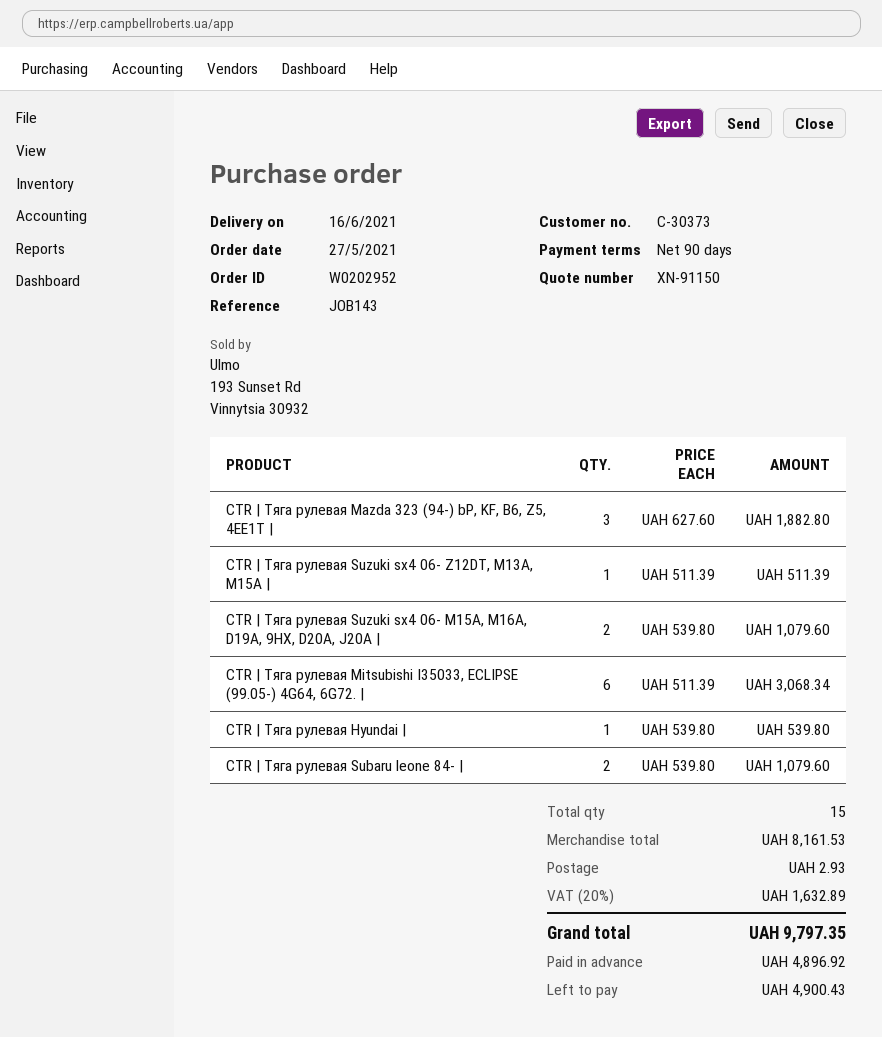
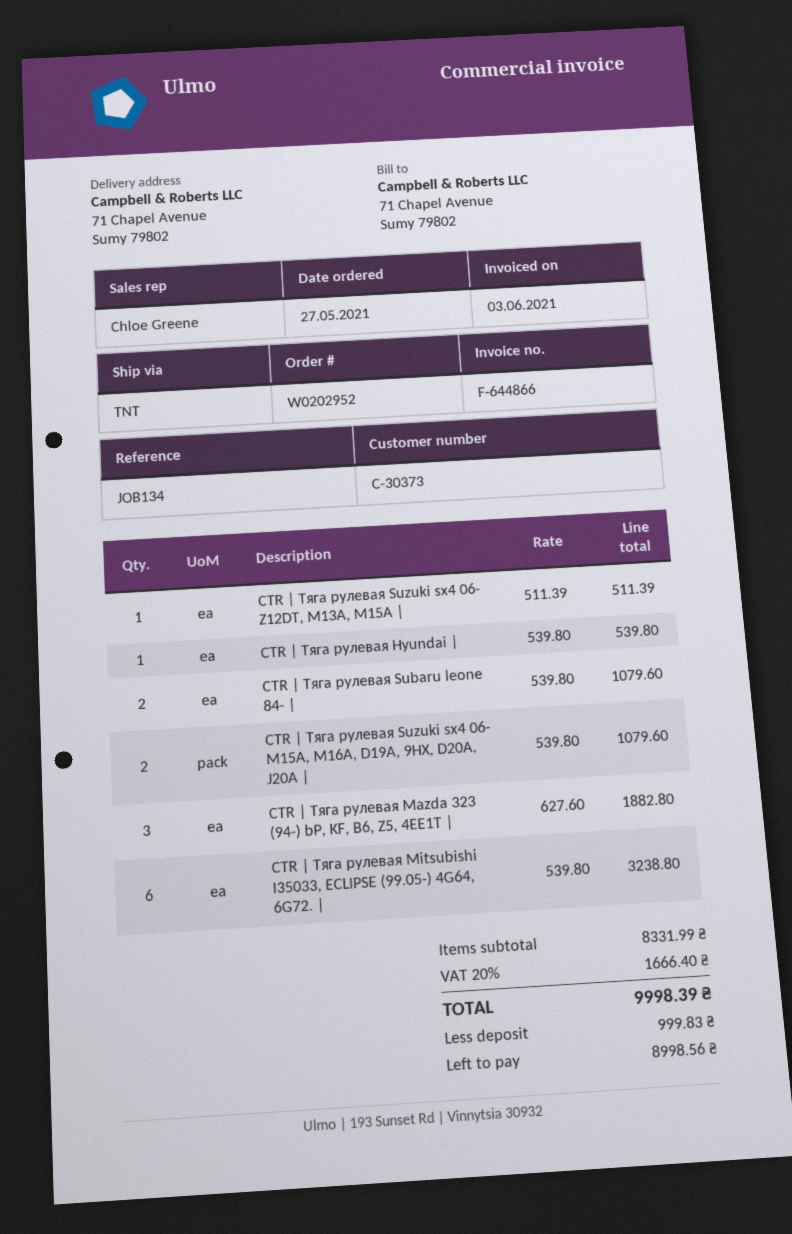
reference: JOB143 -> JOB134
CTR | Тяга рулевая Mitsubishi I35033, ECLIPSE (99.05-) 4G64, 6G72. |: 6 x 511.39 = 3068.34 -> 6 x 539.80 = 3238.80
subtotal: 8161.53 -> 8331.99
shipping: 2.93 -> none
tax: 20% = 1632.89 -> 20% = 1666.40
total: 9797.35 -> 9998.39
deposit: 4896.92 -> 999.83
balance: 4900.43 -> 8998.56

